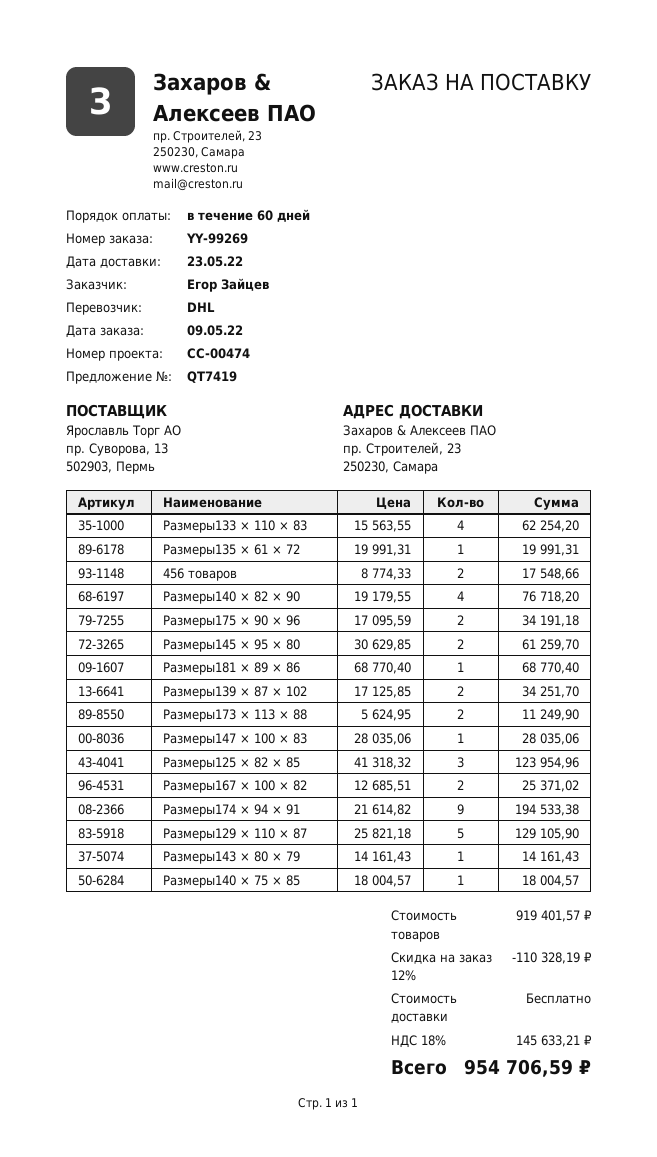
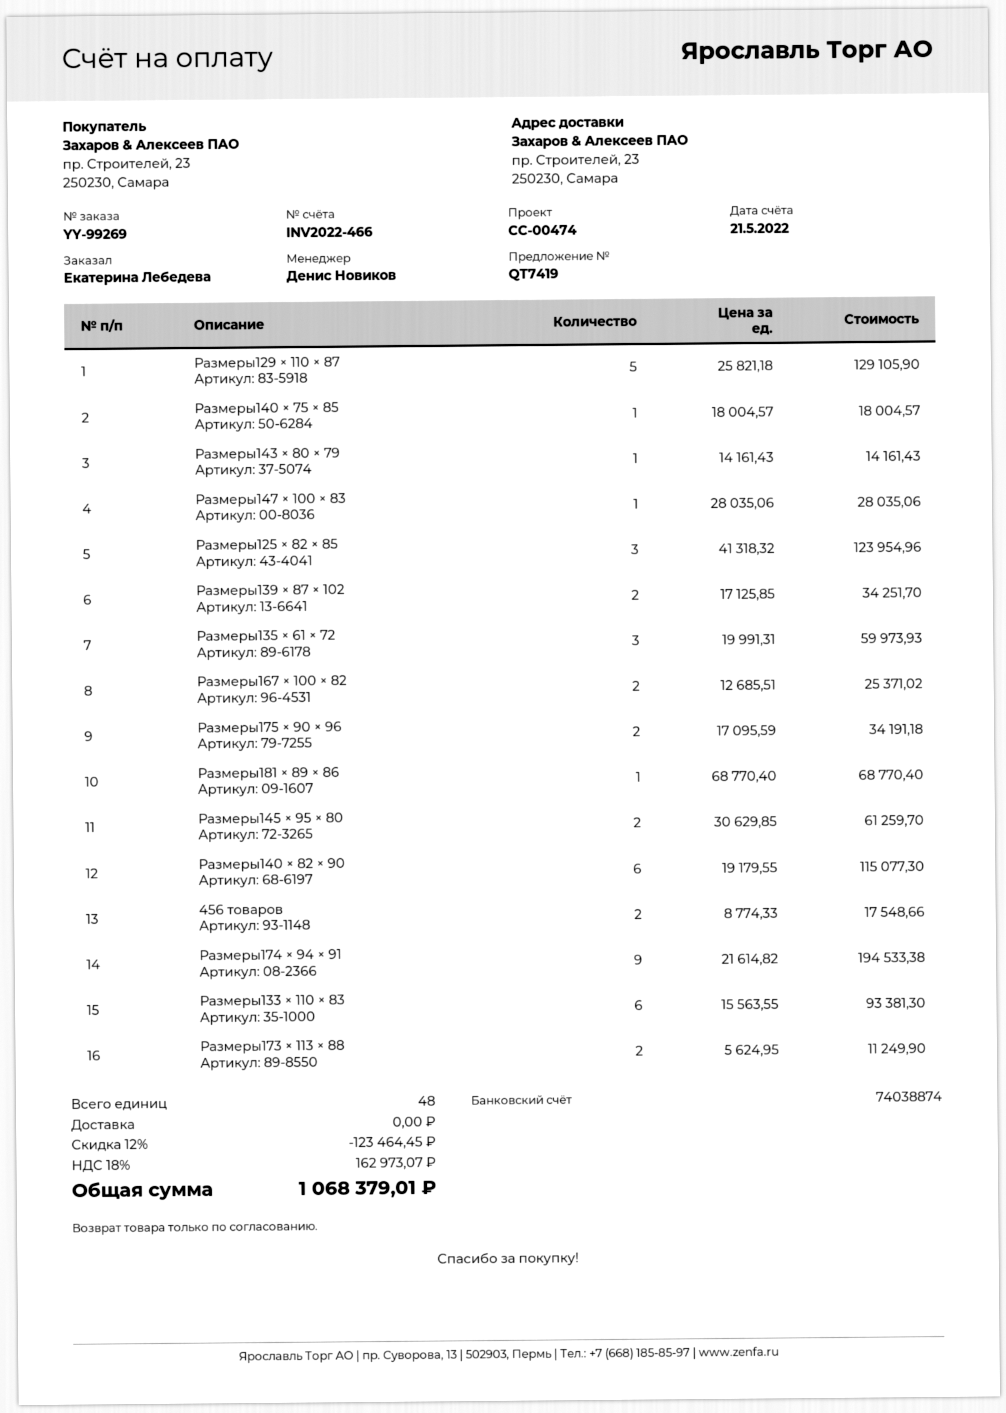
ordered by: Егор Зайцев -> Екатерина Лебедева
Размеры133 × 110 × 83: 4 x 15563.55 = 62254.20 -> 6 x 15563.55 = 93381.30
Размеры135 × 61 × 72: 1 x 19991.31 = 19991.31 -> 3 x 19991.31 = 59973.93
Размеры140 × 82 × 90: 4 x 19179.55 = 76718.20 -> 6 x 19179.55 = 115077.30
discount: 12% = 110328.19 -> 12% = 123464.45
tax: 18% = 145633.21 -> 18% = 162973.07
total: 954706.59 -> 1068379.01

